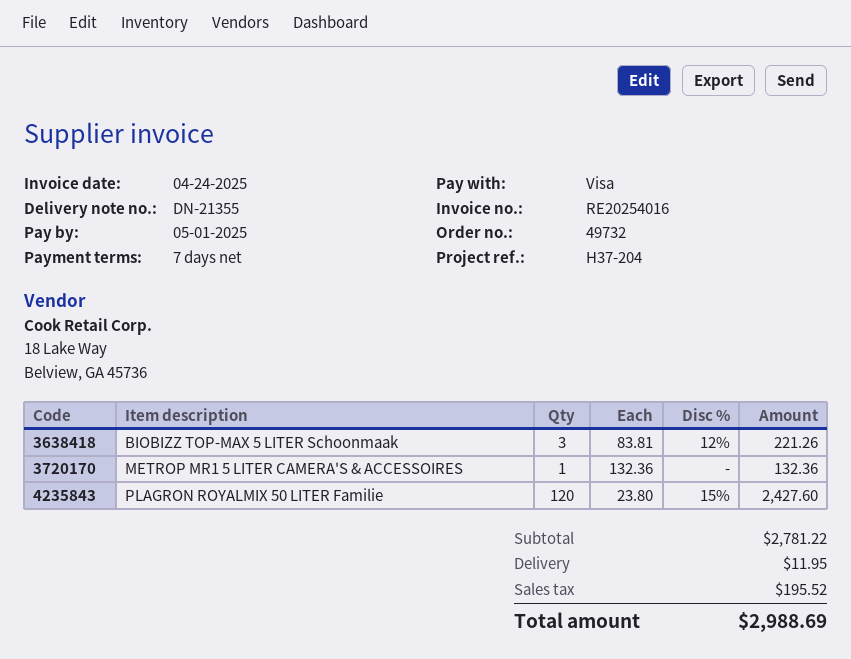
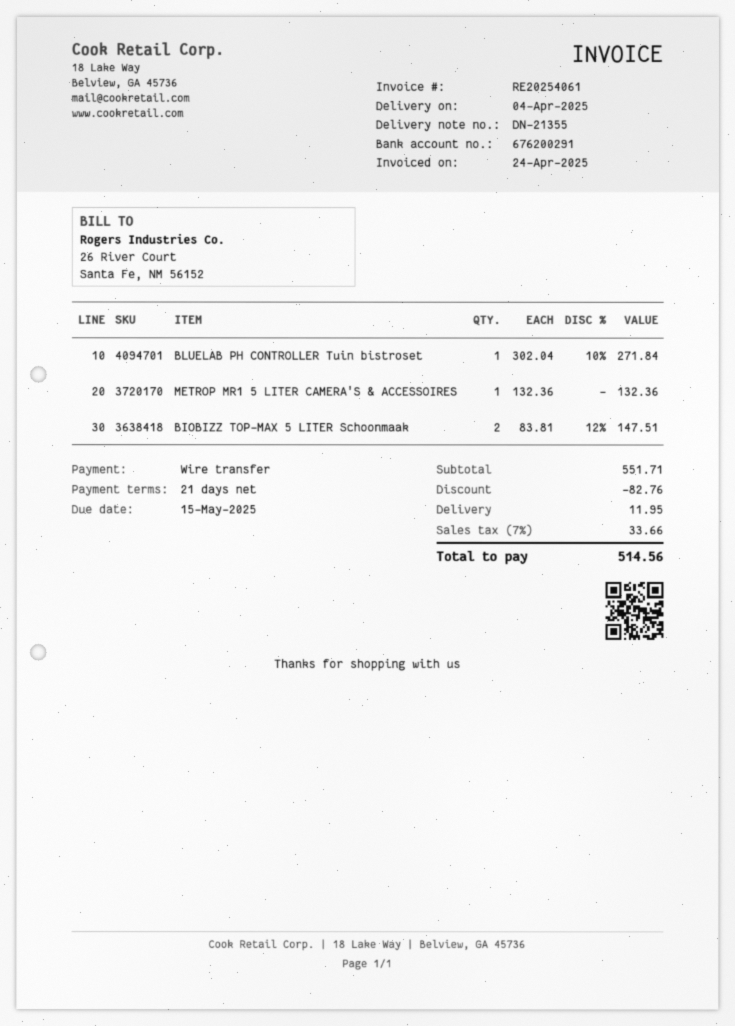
invoice number: RE20254016 -> RE20254061
payment terms: 7 days -> 21 days
due date: 2025-05-01 -> 2025-05-15
payment method: Visa -> bank transfer
BIOBIZZ TOP-MAX 5 LITER Schoonmaak: 3 x 83.81 - 12% = 221.26 -> 2 x 83.81 - 12% = 147.51
PLAGRON ROYALMIX 50 LITER Familie: 120 x 23.80 - 15% = 2427.60 -> none
BLUELAB PH CONTROLLER Tuin bistroset: none -> 1 x 302.04 - 10% = 271.84
subtotal: 2781.22 -> 551.71
discount: none -> 82.76
tax: 195.52 -> 33.66
total: 2988.69 -> 514.56

